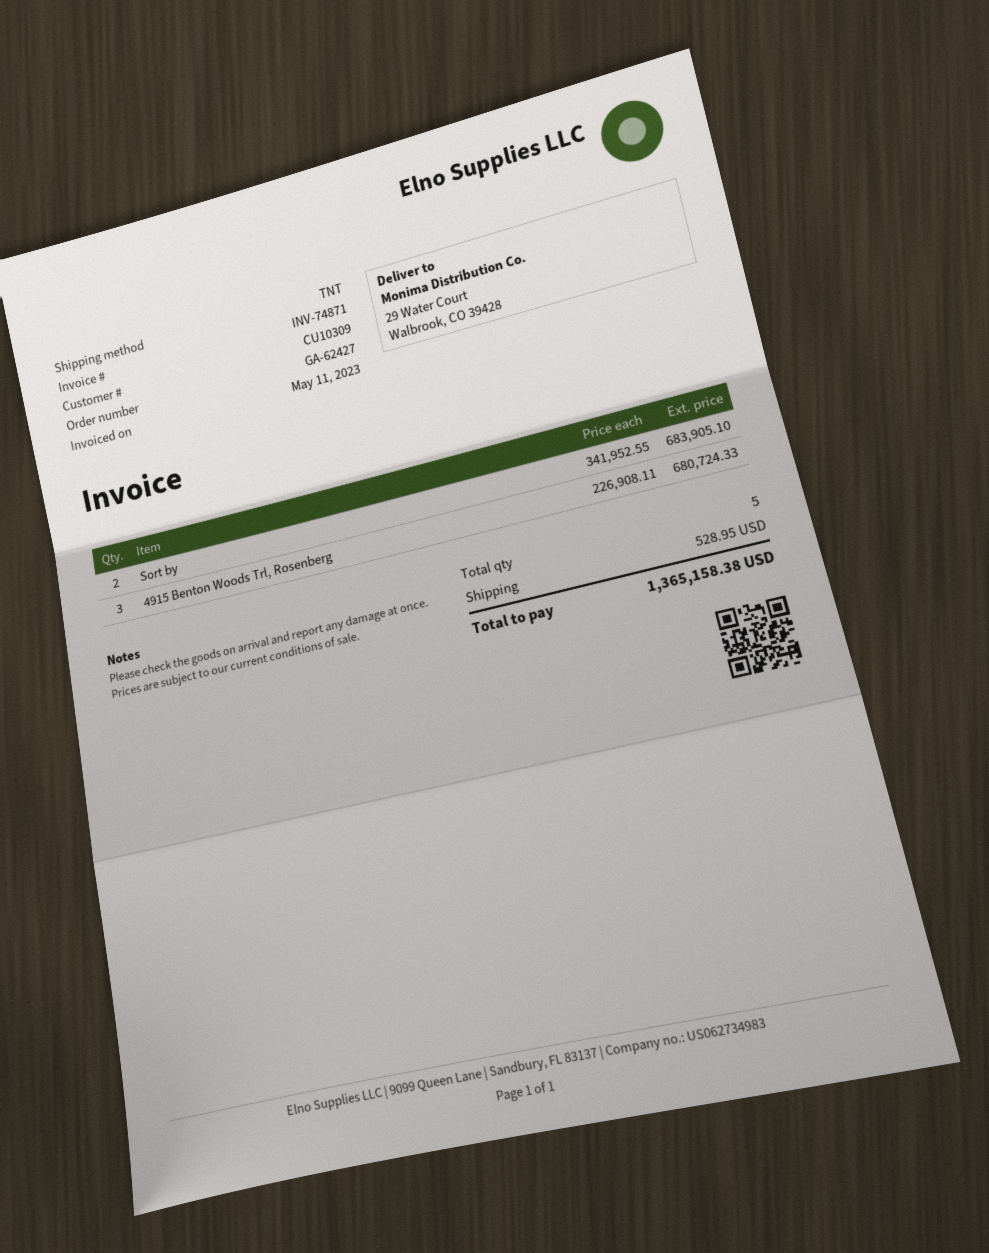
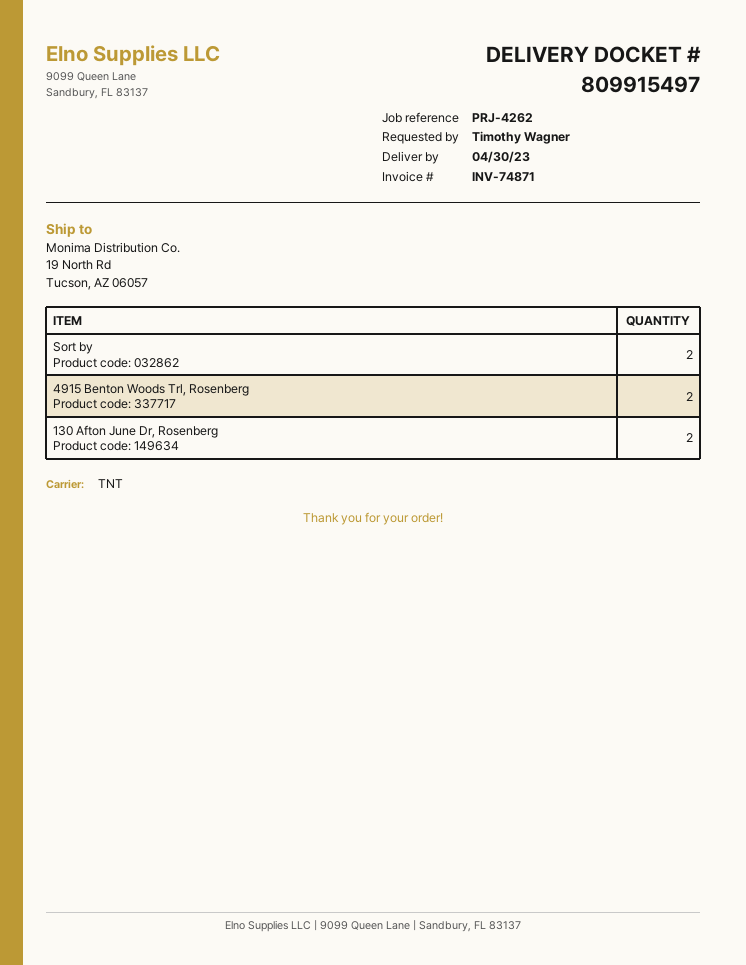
ship to: 29 Water Court, Walbrook, CO 39428 -> 19 North Rd, Tucson, AZ 06057
4915 Benton Woods Trl, Rosenberg: 3 -> 2
130 Afton June Dr, Rosenberg: none -> 2

